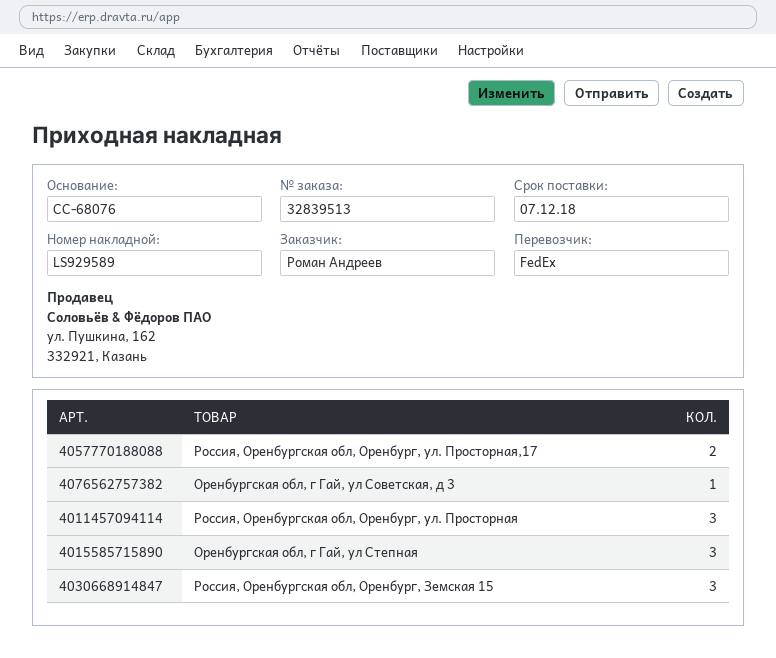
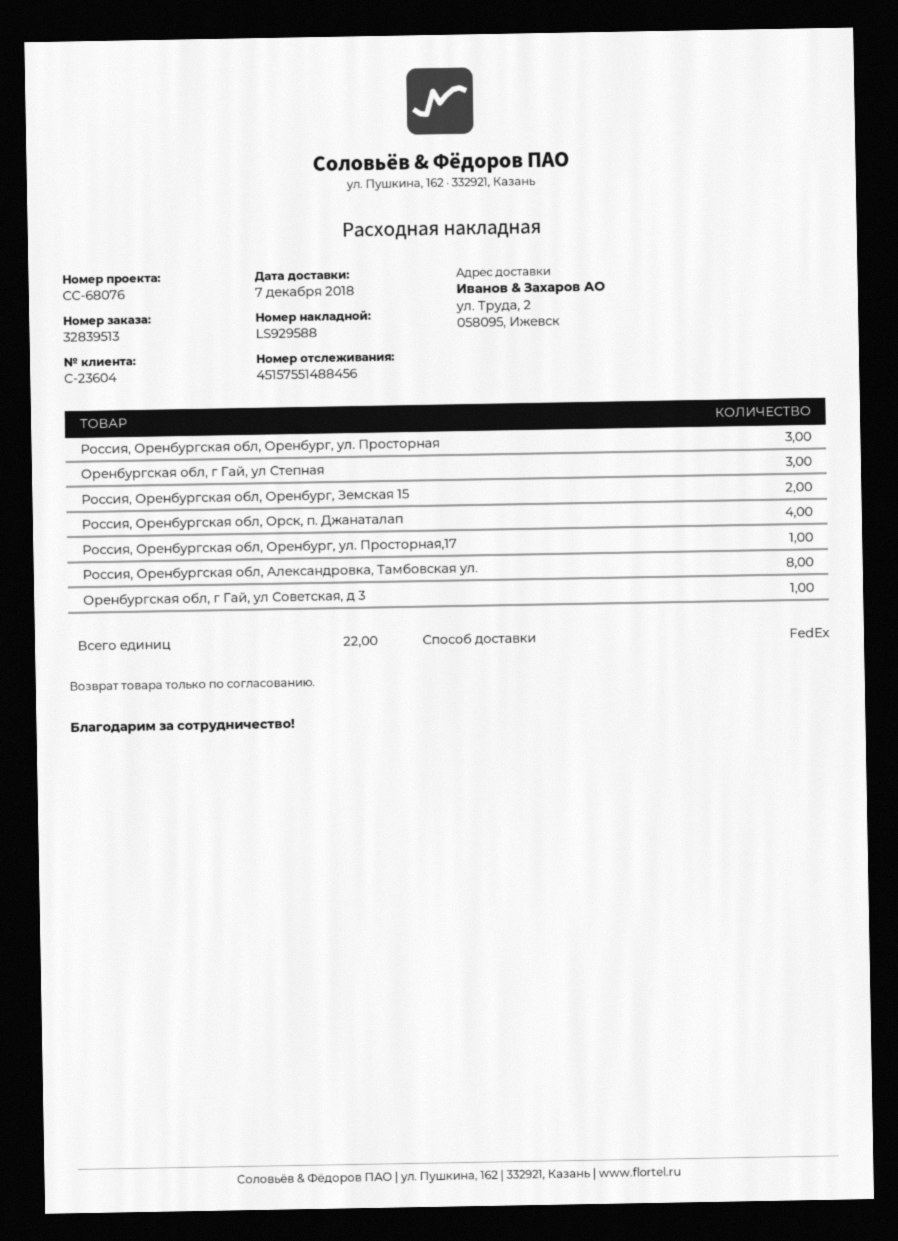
delivery note number: LS929589 -> LS929588
Россия, Оренбургская обл, Оренбург, ул. Просторная,17: 2 -> 1
Россия, Оренбургская обл, Оренбург, Земская 15: 3 -> 2
Россия, Оренбургская обл, Орск, п. Джанаталап: none -> 4
Россия, Оренбургская обл, Александровка, Тамбовская ул.: none -> 8

